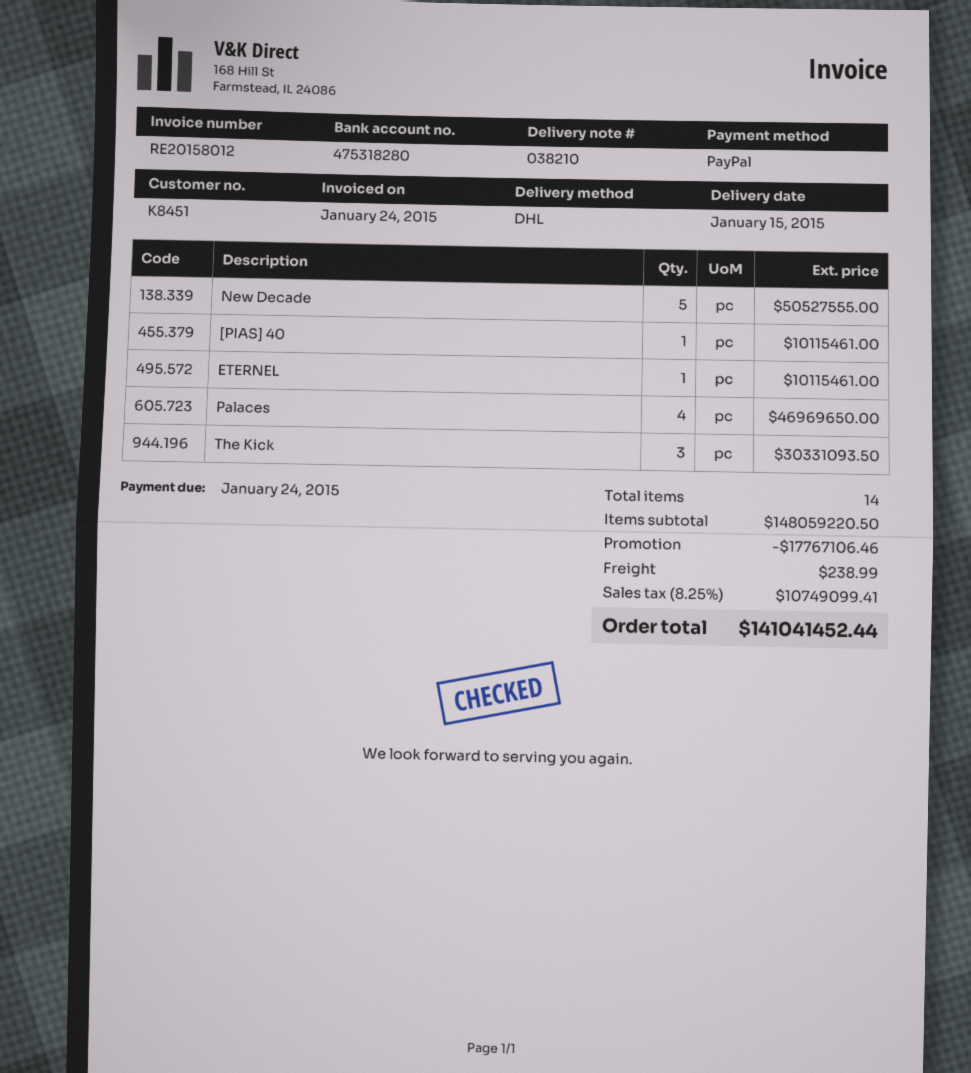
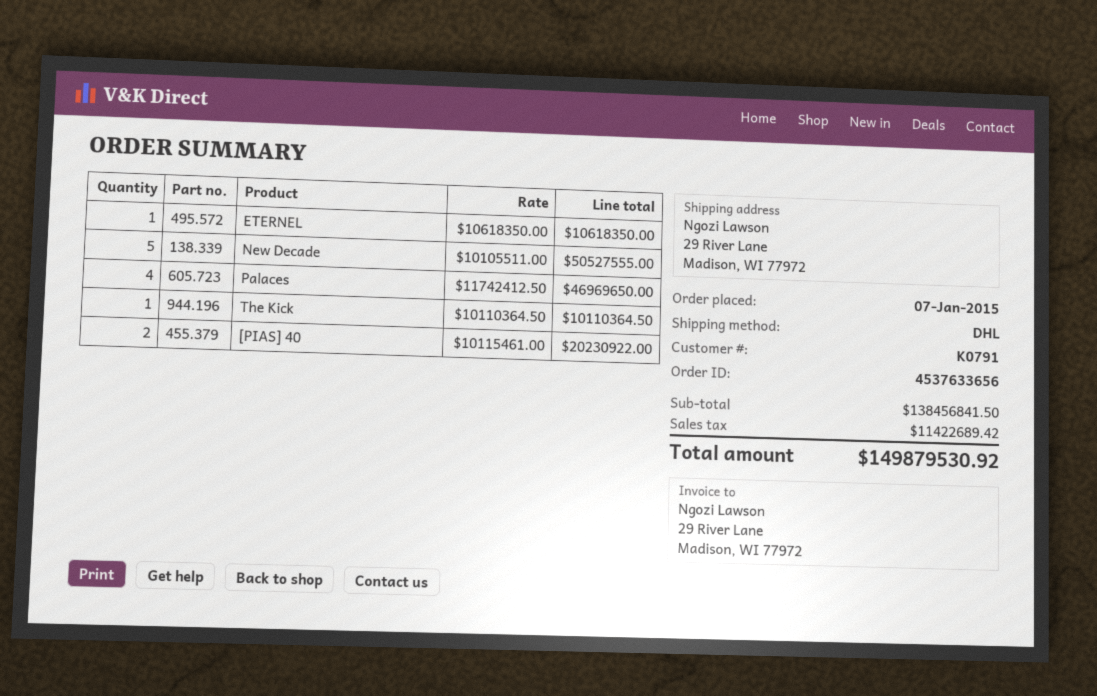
customer number: K8451 -> K0791
[PIAS] 40: 1 for 10115461.00 -> 2 for 20230922.00
ETERNEL: 1 for 10115461.00 -> 1 for 10618350.00
The Kick: 3 for 30331093.50 -> 1 for 10110364.50
subtotal: 148059220.50 -> 138456841.50
discount: 17767106.46 -> none
shipping: 238.99 -> none
tax: 10749099.41 -> 11422689.42
total: 141041452.44 -> 149879530.92

